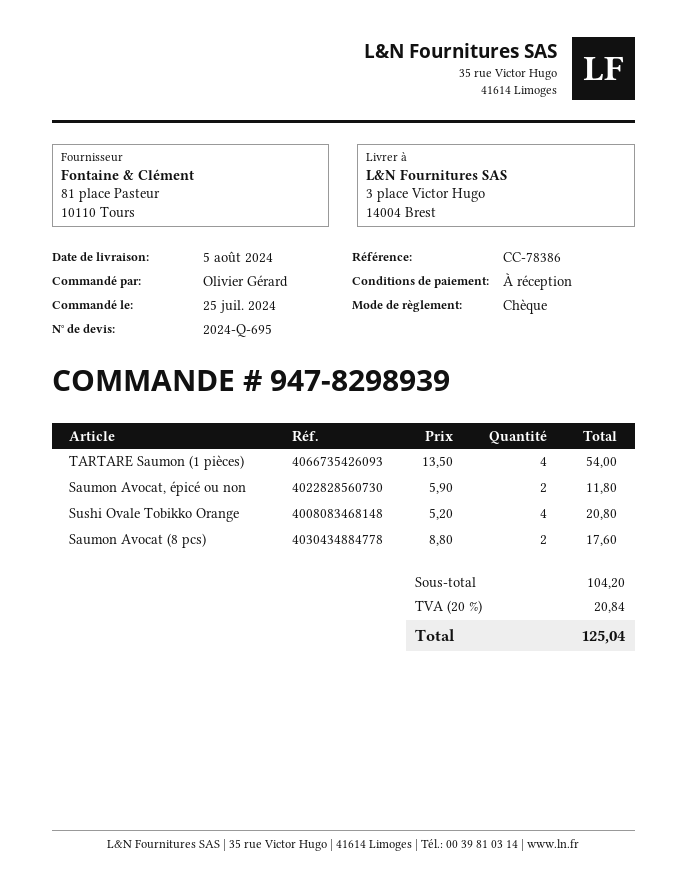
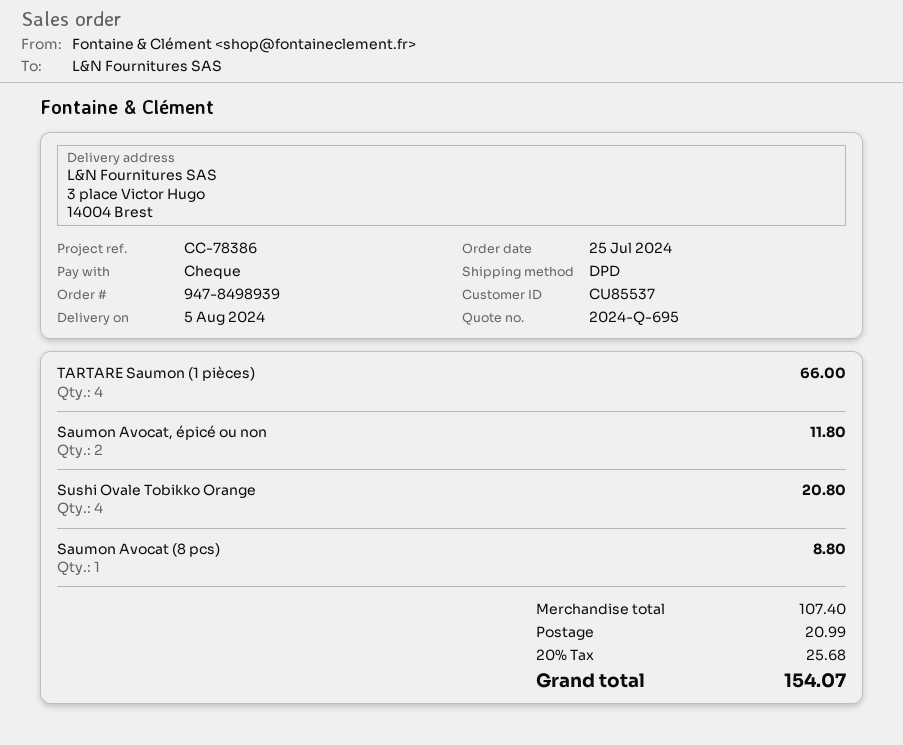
order number: 947-8298939 -> 947-8498939
TARTARE Saumon (1 pièces): 4 for 54.00 -> 4 for 66.00
Saumon Avocat (8 pcs): 2 for 17.60 -> 1 for 8.80
subtotal: 104.20 -> 107.40
shipping: none -> 20.99
tax: 20% = 20.84 -> 20% = 25.68
total: 125.04 -> 154.07

